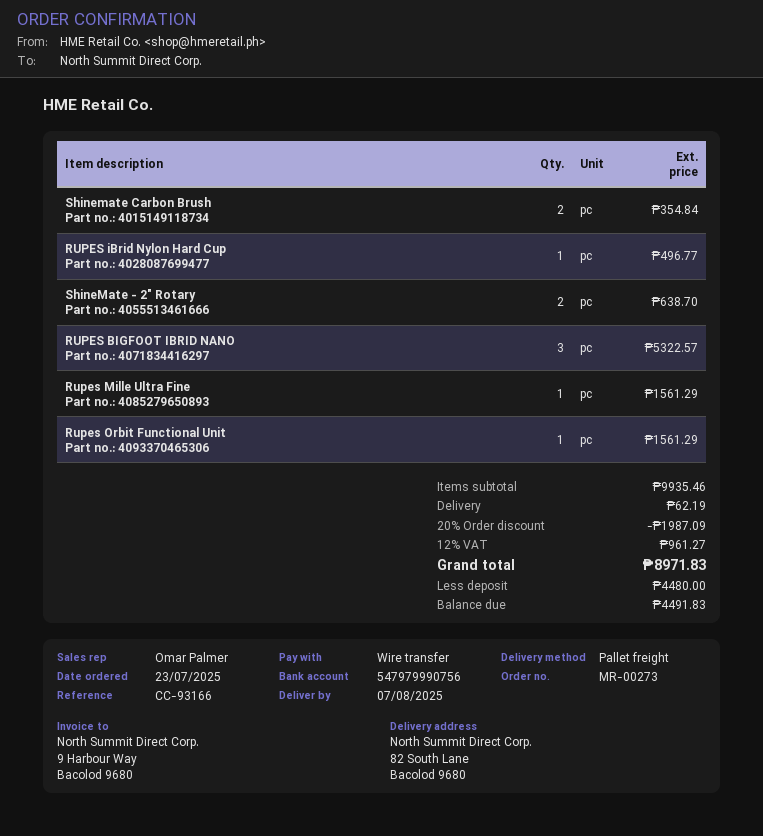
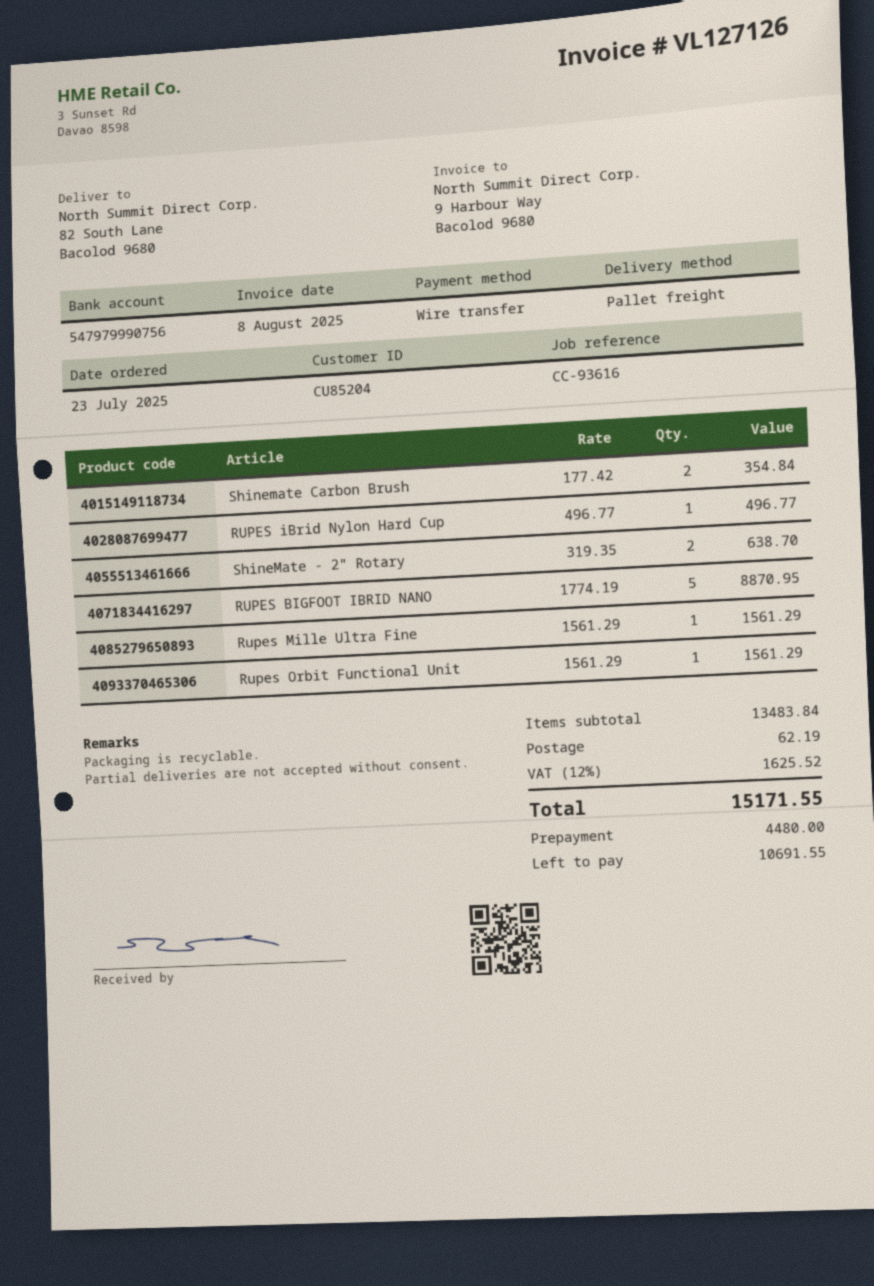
reference: CC-93166 -> CC-93616
RUPES BIGFOOT IBRID NANO: 3 for 5322.57 -> 5 for 8870.95
subtotal: 9935.46 -> 13483.84
discount: 20% = 1987.09 -> none
tax: 12% = 961.27 -> 12% = 1625.52
total: 8971.83 -> 15171.55
balance: 4491.83 -> 10691.55

